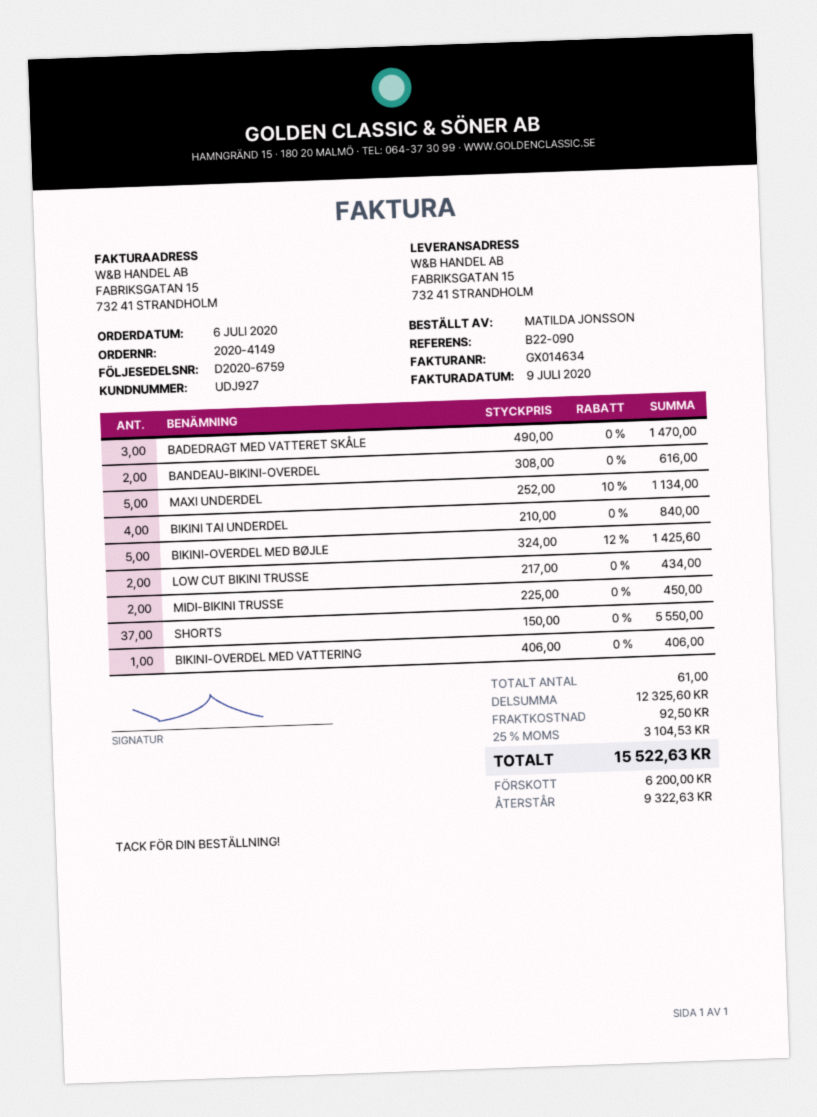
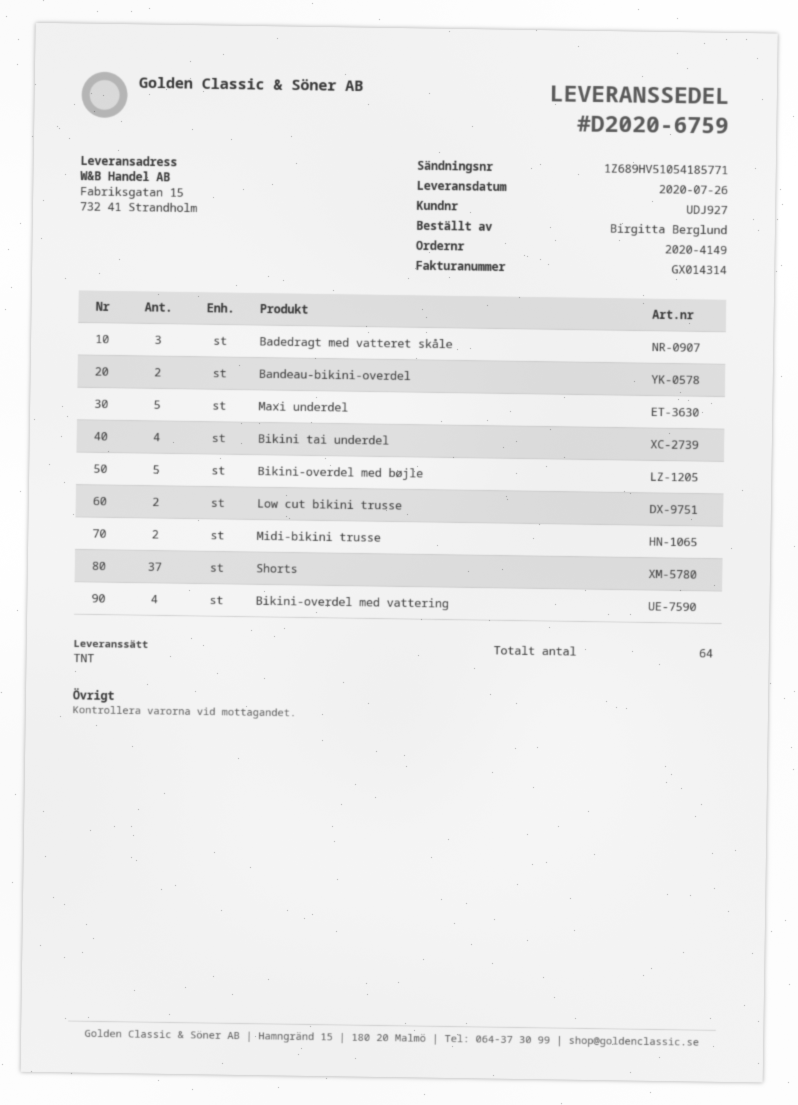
invoice number: GX014634 -> GX014314
ordered by: MATILDA JONSSON -> Birgitta Berglund
BIKINI-OVERDEL MED VATTERING: 1 -> 4
total quantity: 61 -> 64

